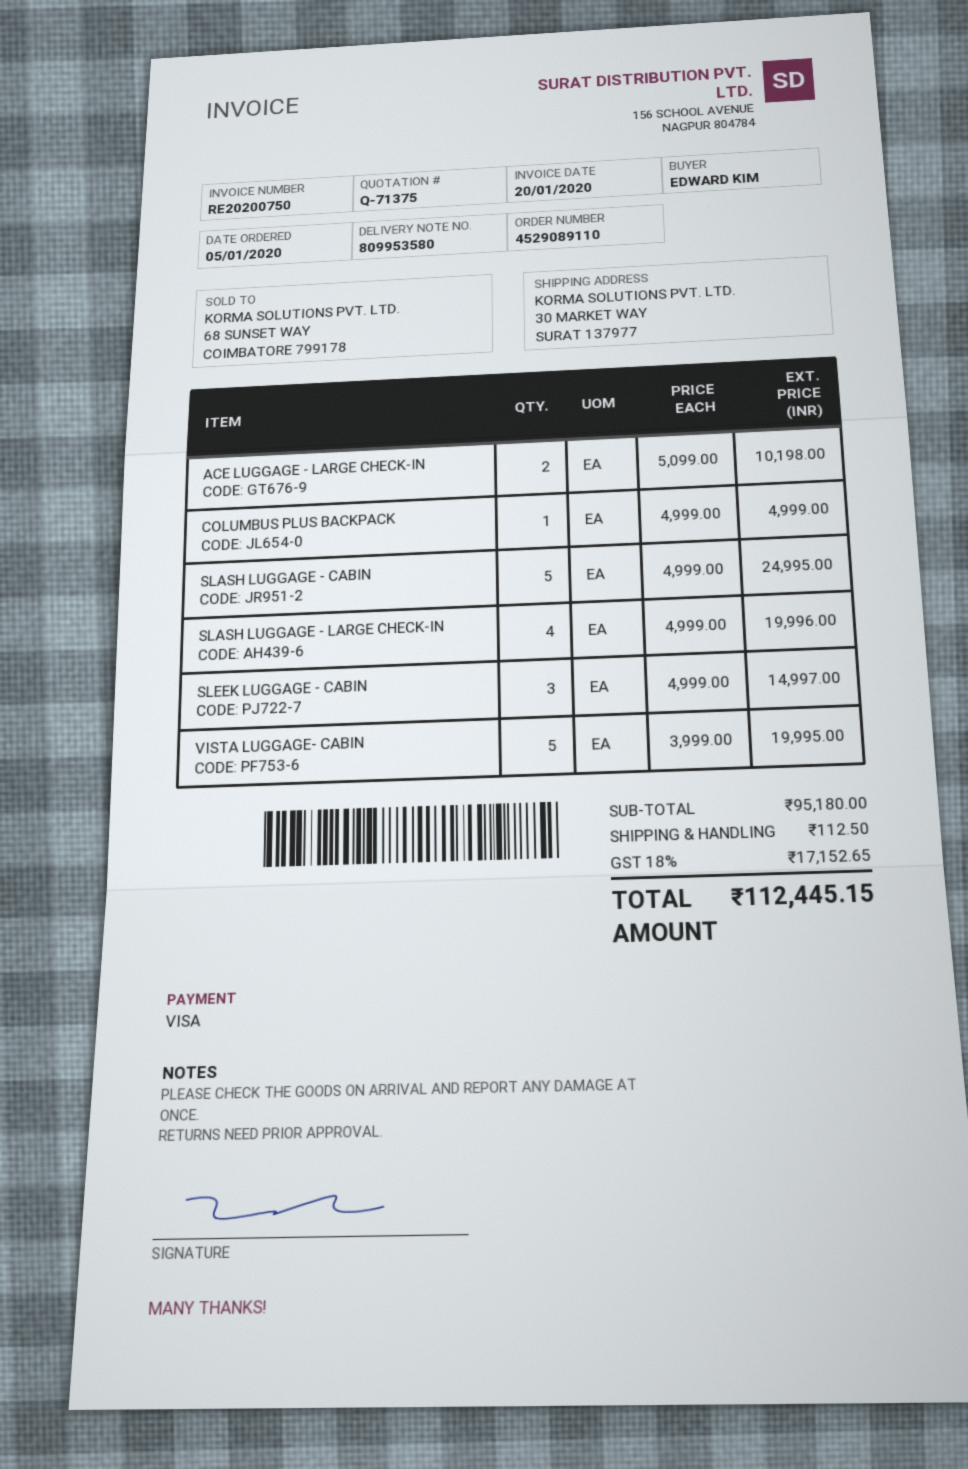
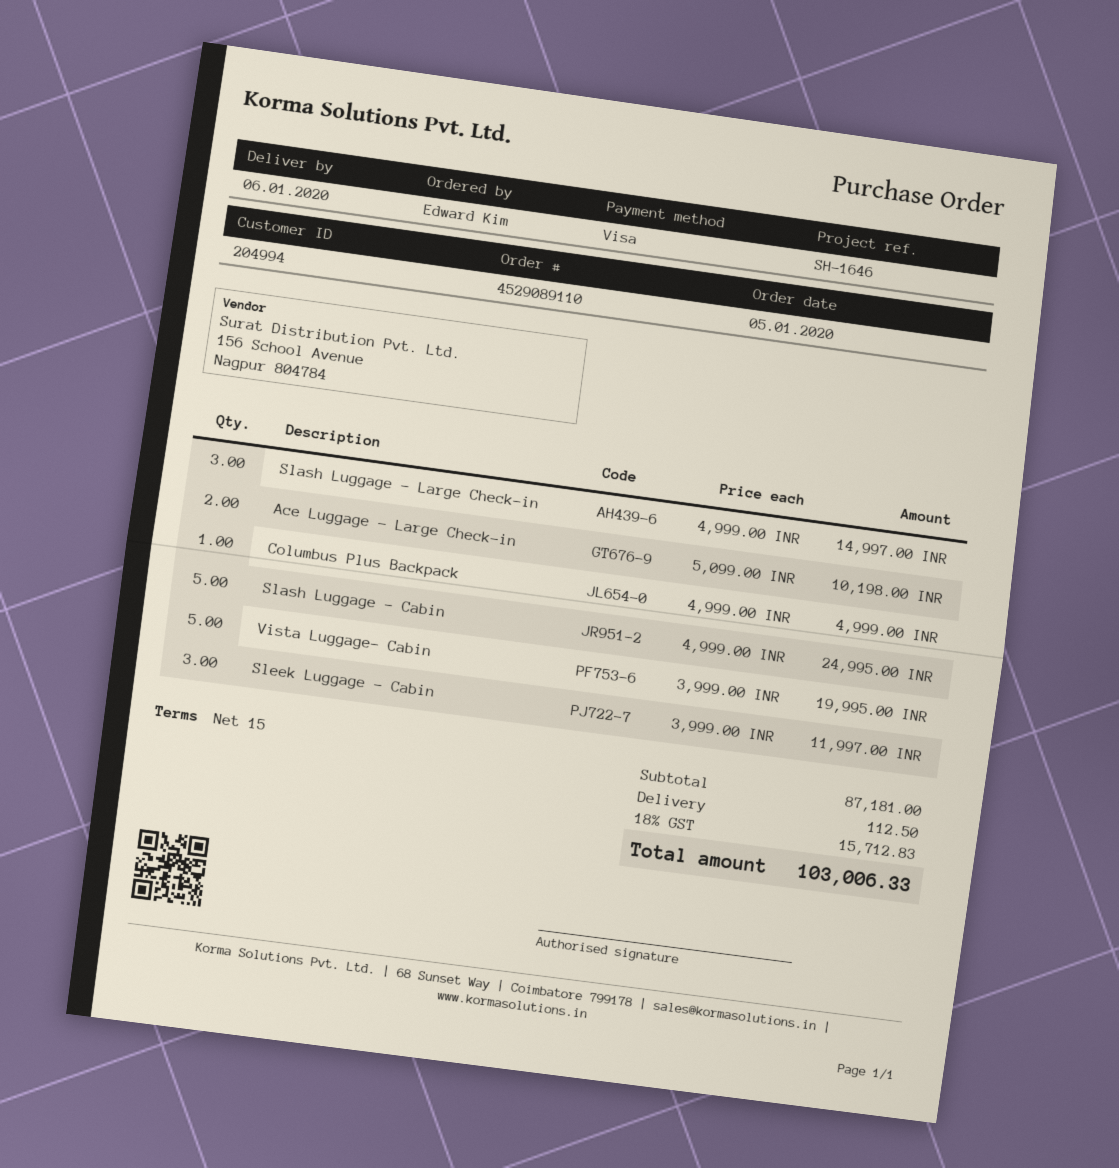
SLASH LUGGAGE - LARGE CHECK-IN: 4 x 4999.00 = 19996.00 -> 3 x 4999.00 = 14997.00
SLEEK LUGGAGE - CABIN: 3 x 4999.00 = 14997.00 -> 3 x 3999.00 = 11997.00
subtotal: 95180.00 -> 87181.00
tax: 18% = 17152.65 -> 18% = 15712.83
total: 112445.15 -> 103006.33

